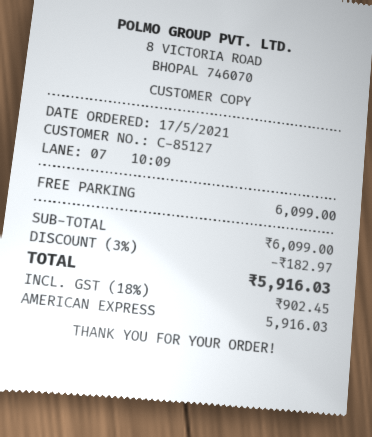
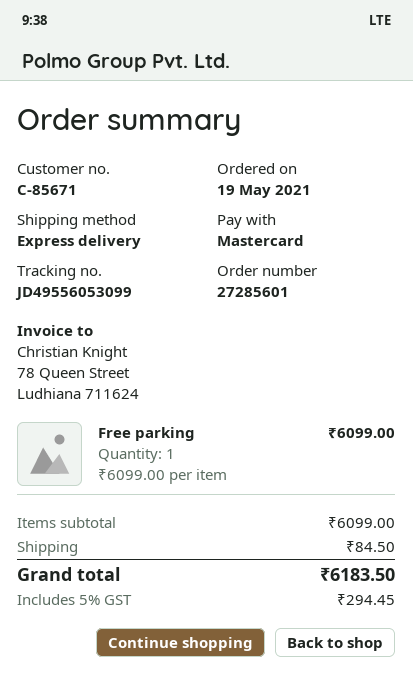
order date: 2021-05-17 -> 2021-05-19
customer number: C-85127 -> C-85671
payment method: American Express -> Mastercard
discount: 3% = 182.97 -> none
shipping: none -> 84.50
tax: 18% = 902.45 -> 5% = 294.45
total: 5916.03 -> 6183.50

